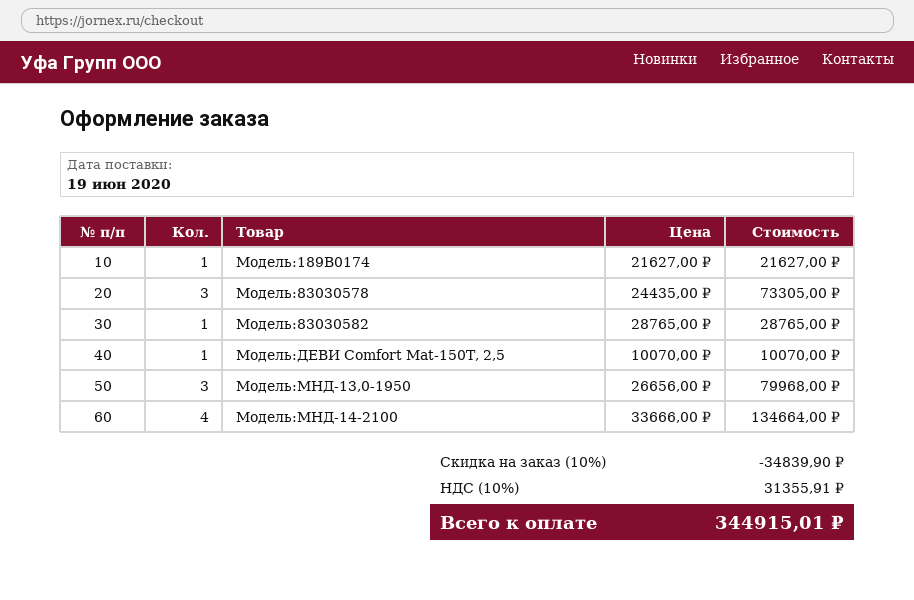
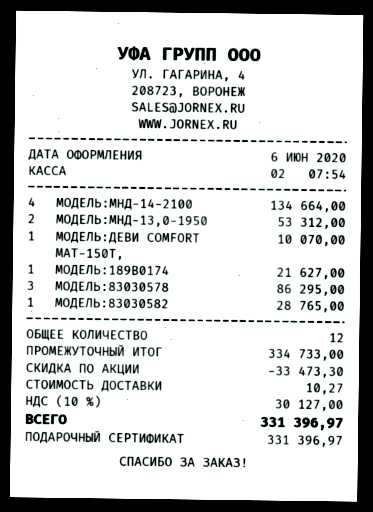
Модель:83030578: 3 for 73305.00 -> 3 for 86295.00
Модель:МНД-13,0-1950: 3 for 79968.00 -> 2 for 53312.00
discount: 34839.90 -> 33473.30
shipping: none -> 10.27
tax: 10% = 31355.91 -> 10% = 30127.00
total: 344915.01 -> 331396.97

